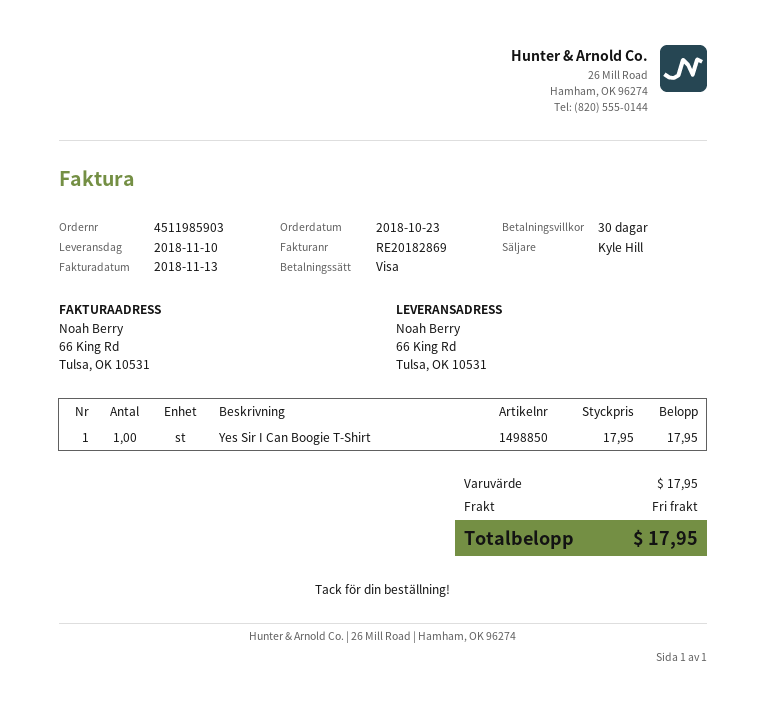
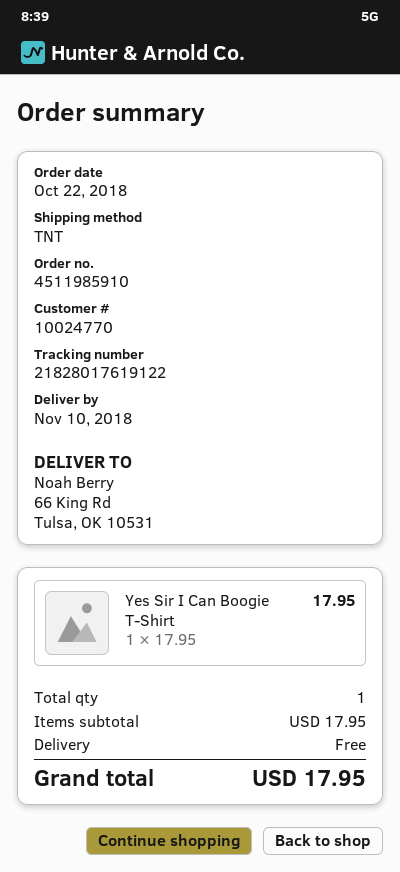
order number: 4511985903 -> 4511985910
order date: 2018-10-23 -> 2018-10-22

